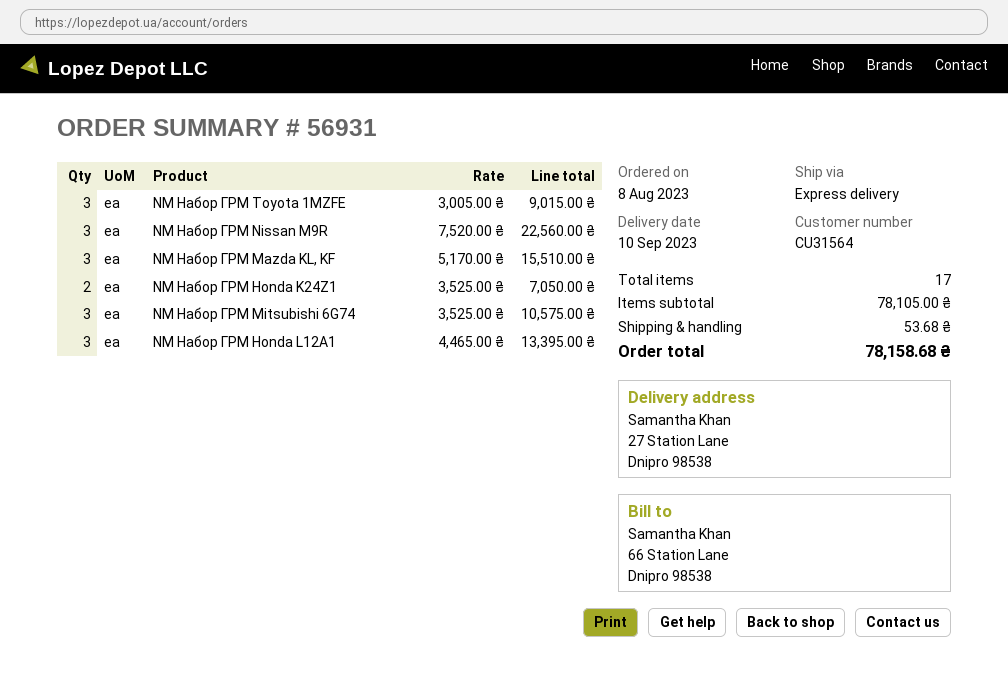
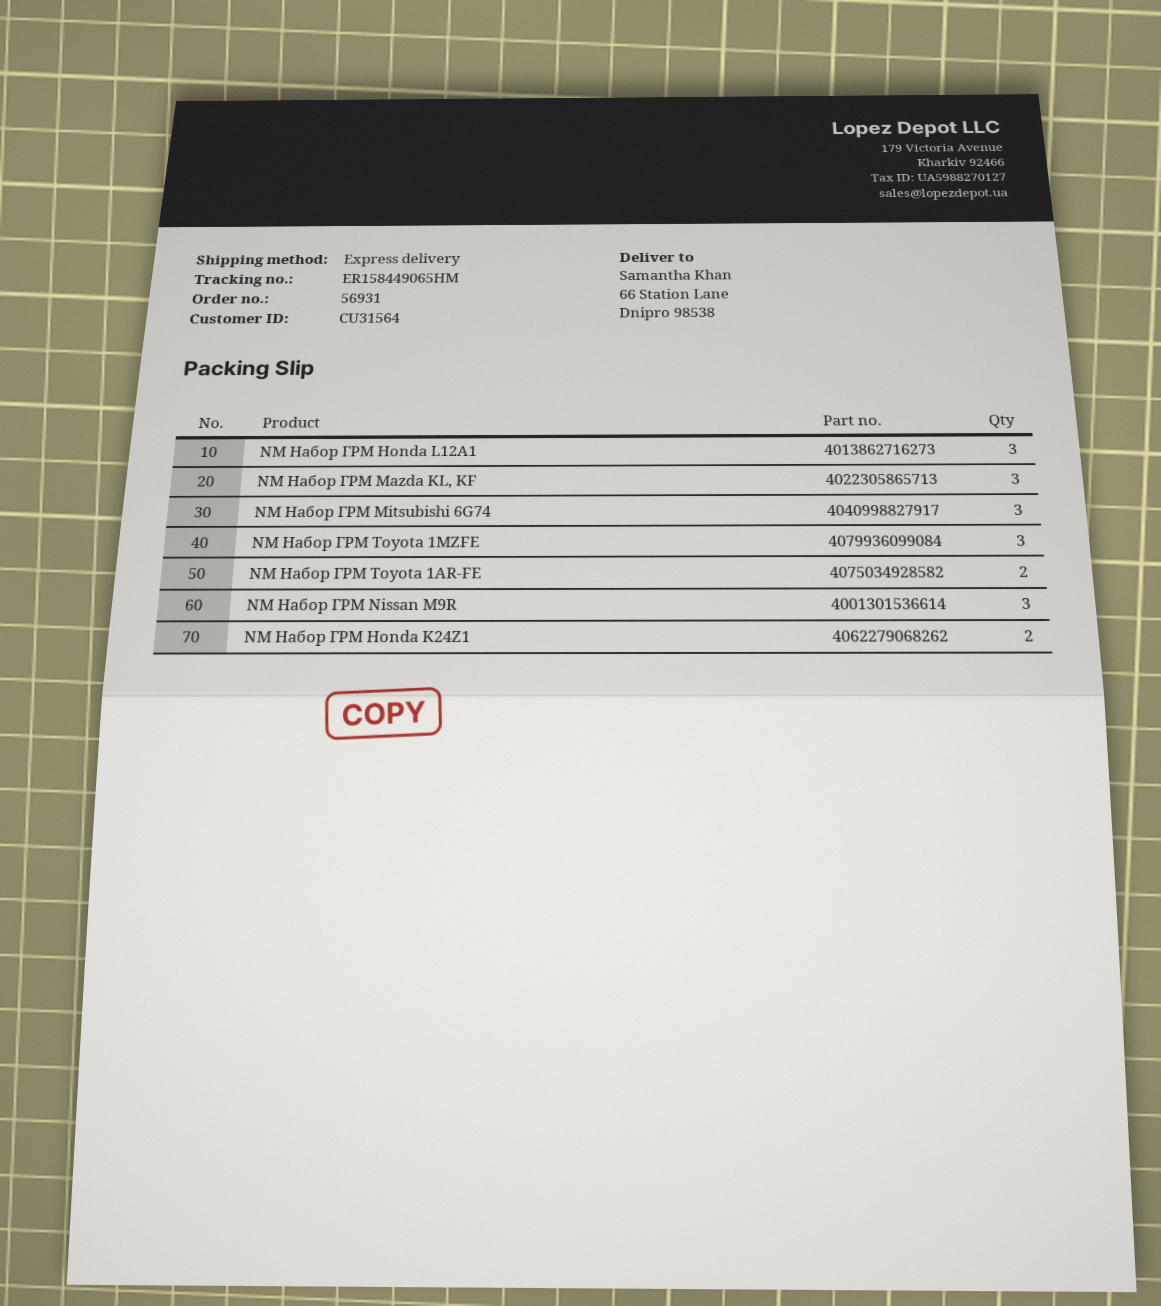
ship to: 27 Station Lane, Dnipro 98538 -> 66 Station Lane, Dnipro 98538
NM Набор ГРМ Toyota 1AR-FE: none -> 2

